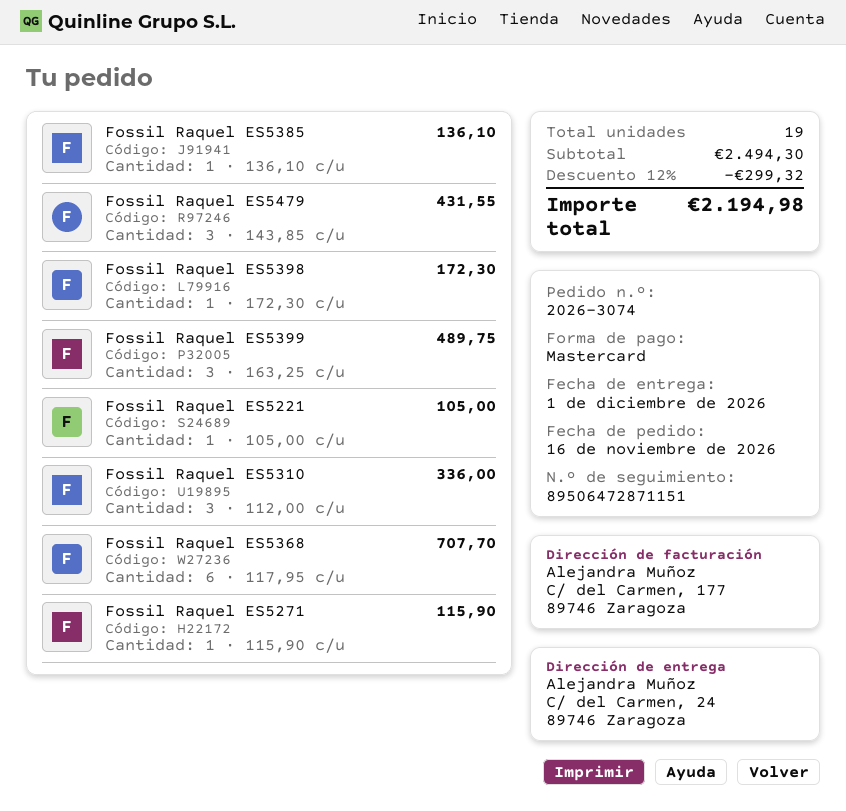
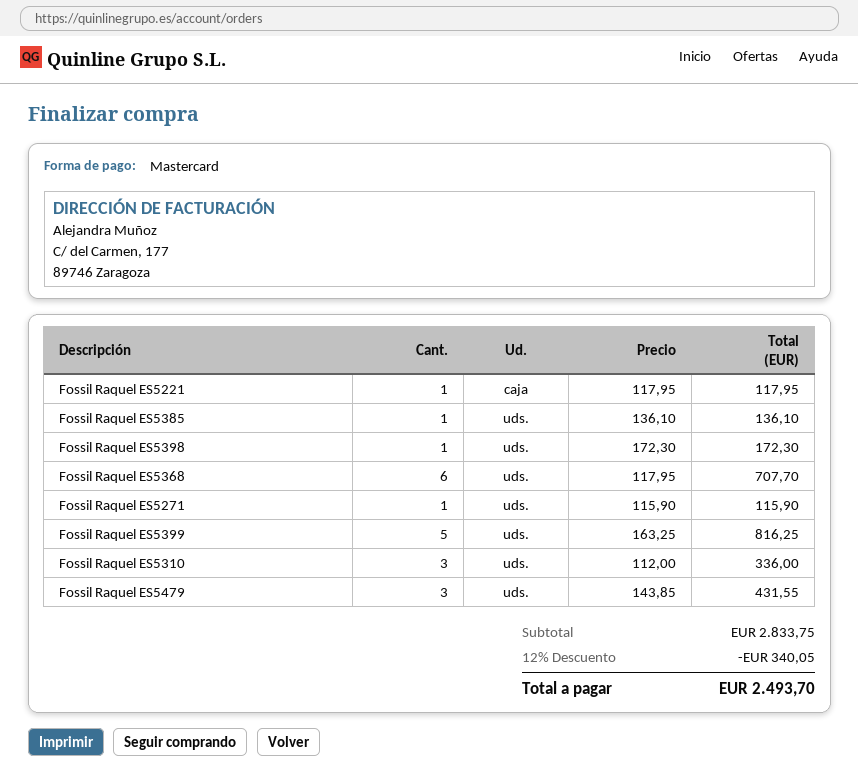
Fossil Raquel ES5399: 3 x 163.25 = 489.75 -> 5 x 163.25 = 816.25
Fossil Raquel ES5221: 1 x 105.00 = 105.00 -> 1 x 117.95 = 117.95
subtotal: 2494.30 -> 2833.75
discount: 12% = 299.32 -> 12% = 340.05
total: 2194.98 -> 2493.70

